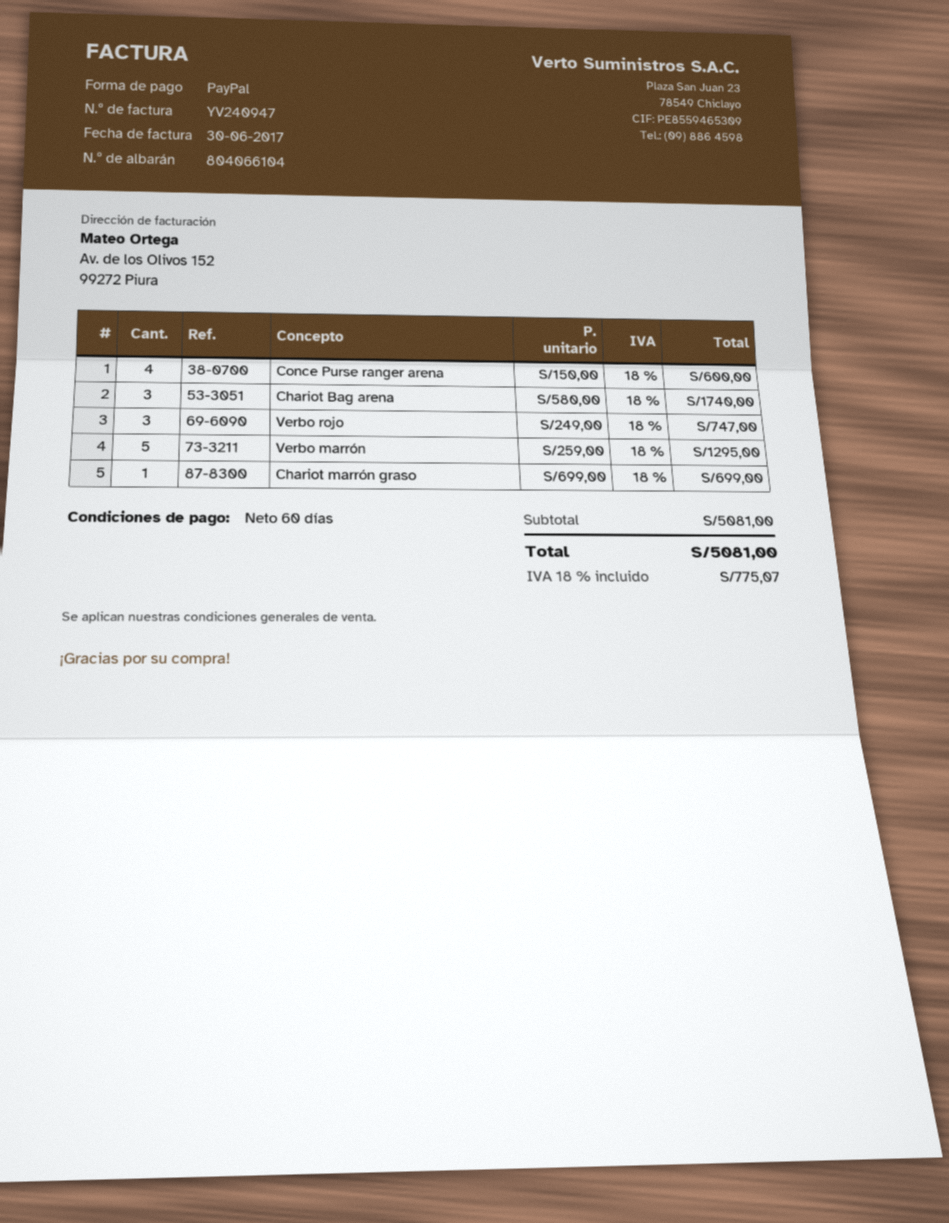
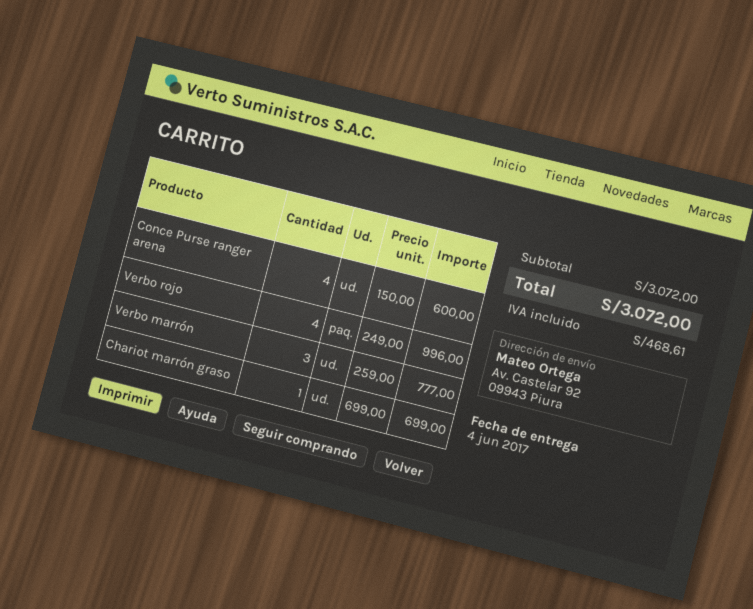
Chariot Bag arena: 3 x 580.00 = 1740.00 -> none
Verbo rojo: 3 x 249.00 = 747.00 -> 4 x 249.00 = 996.00
Verbo marrón: 5 x 259.00 = 1295.00 -> 3 x 259.00 = 777.00
subtotal: 5081.00 -> 3072.00
tax: 775.07 -> 468.61
total: 5081.00 -> 3072.00

